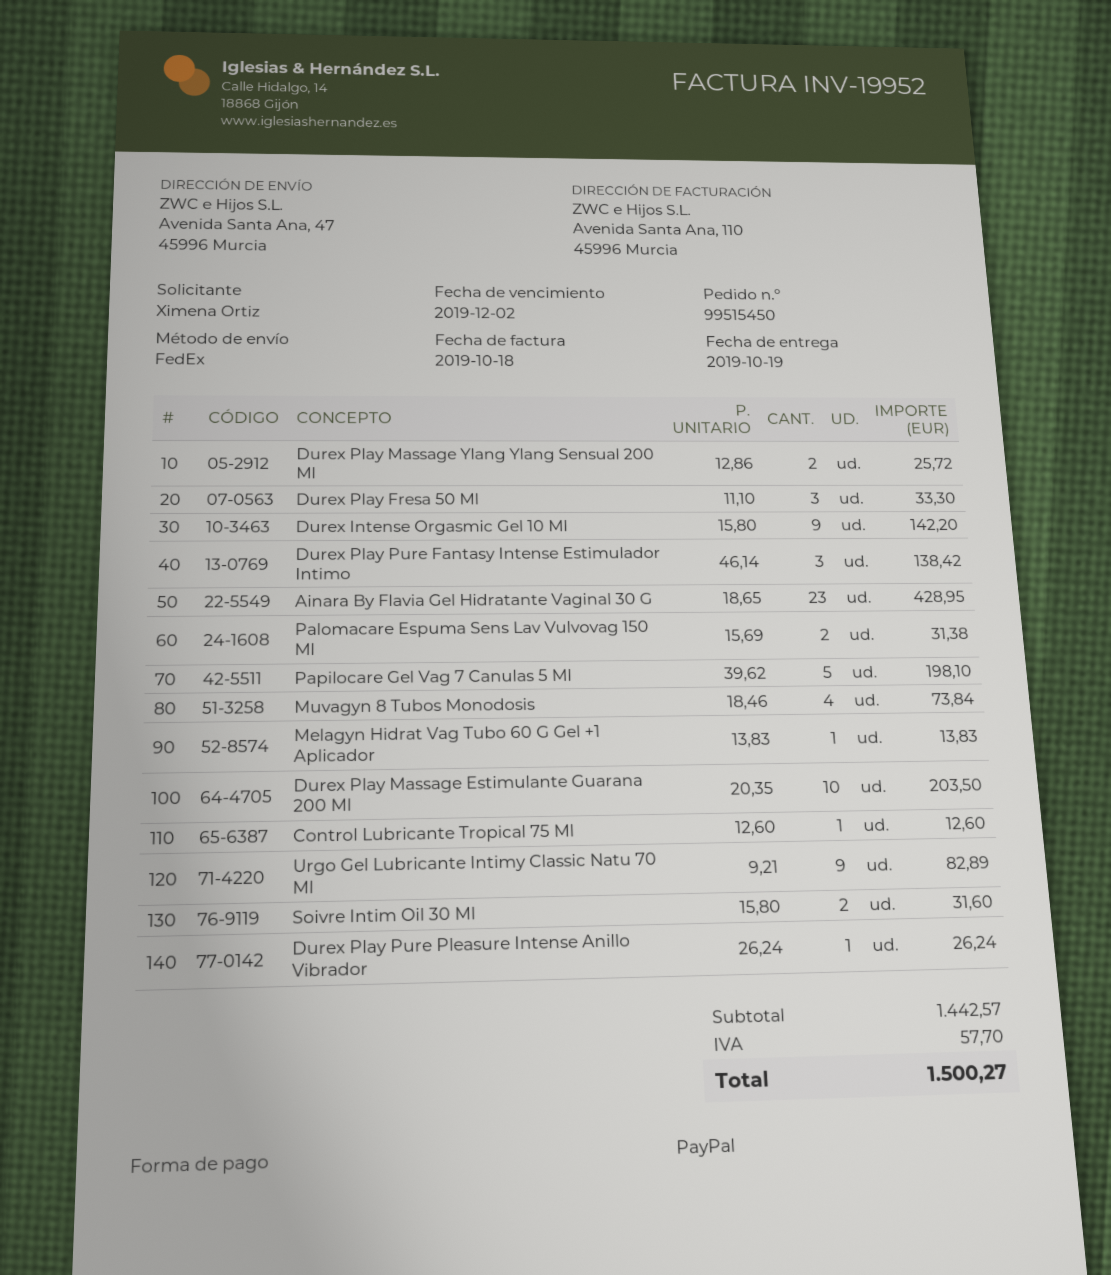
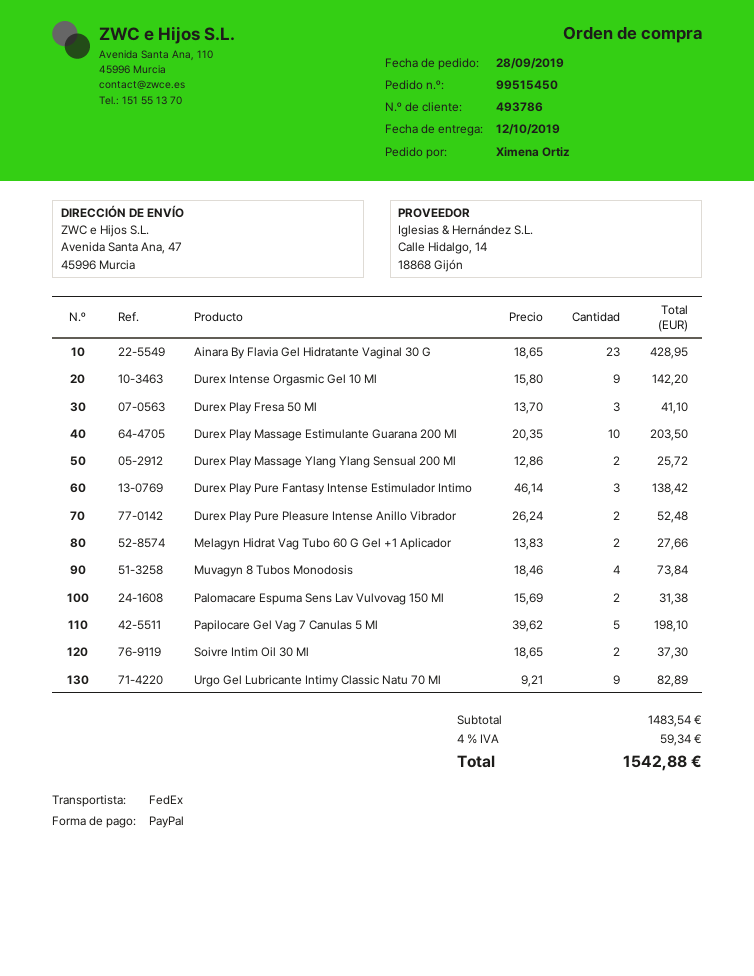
delivery date: 2019-10-19 -> 2019-10-12
Durex Play Fresa 50 Ml: 3 x 11.10 = 33.30 -> 3 x 13.70 = 41.10
Melagyn Hidrat Vag Tubo 60 G Gel +1 Aplicador: 1 x 13.83 = 13.83 -> 2 x 13.83 = 27.66
Control Lubricante Tropical 75 Ml: 1 x 12.60 = 12.60 -> none
Soivre Intim Oil 30 Ml: 2 x 15.80 = 31.60 -> 2 x 18.65 = 37.30
Durex Play Pure Pleasure Intense Anillo Vibrador: 1 x 26.24 = 26.24 -> 2 x 26.24 = 52.48
subtotal: 1442.57 -> 1483.54
tax: 57.70 -> 59.34
total: 1500.27 -> 1542.88

